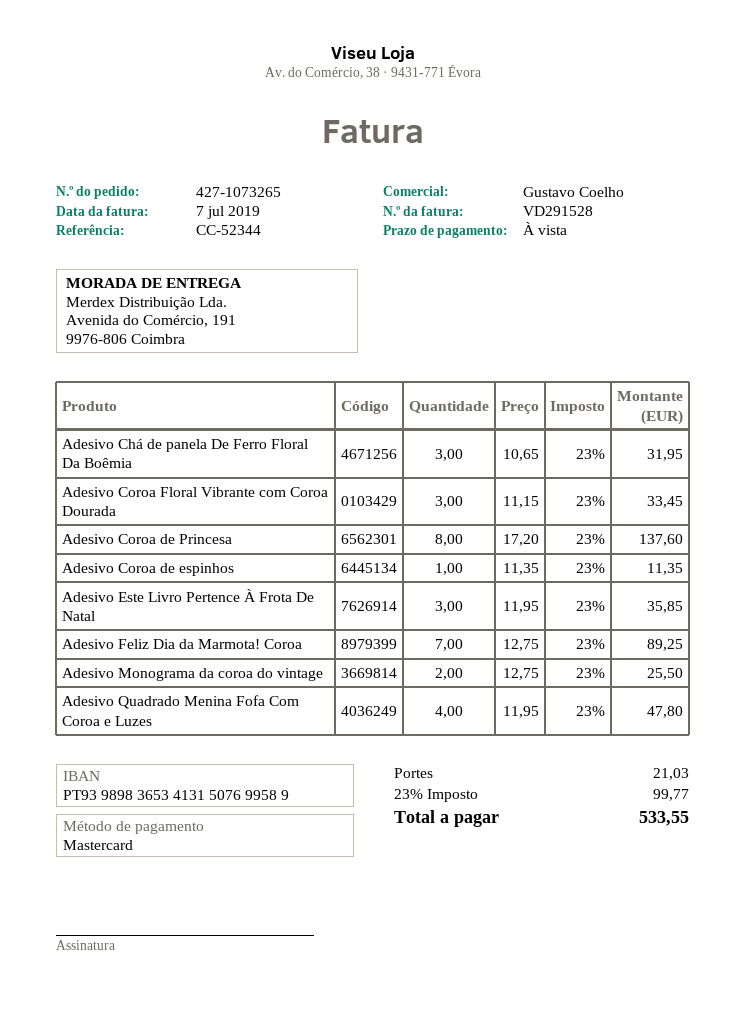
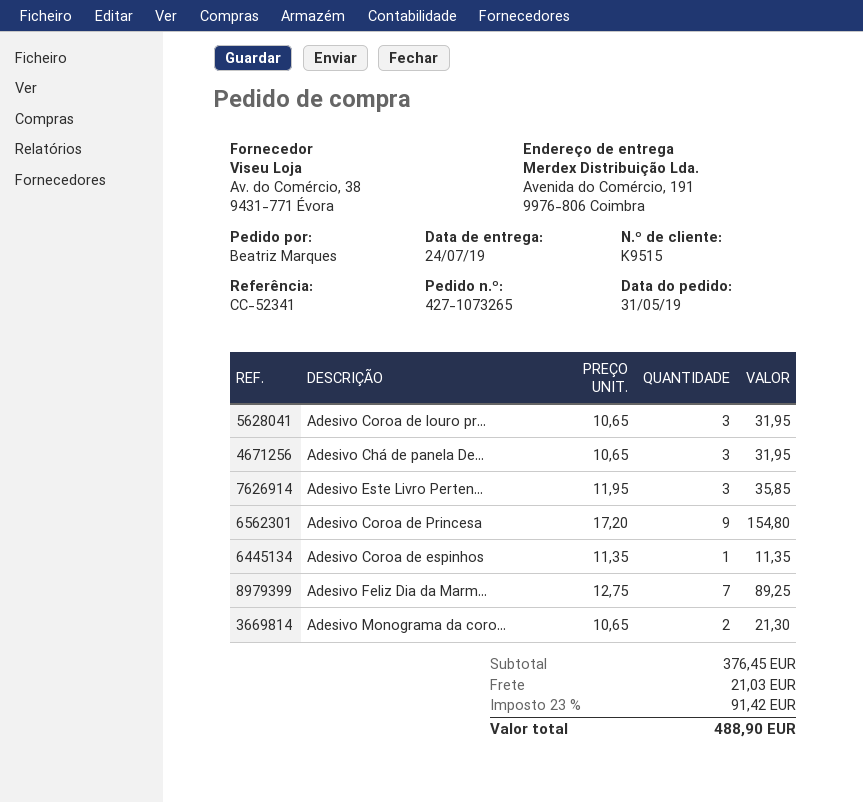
reference: CC-52344 -> CC-52341
Adesivo Coroa Floral Vibrante com Coroa Dourada: 3 x 11.15 = 33.45 -> none
Adesivo Coroa de Princesa: 8 x 17.20 = 137.60 -> 9 x 17.20 = 154.80
Adesivo Monograma da coroa do vintage: 2 x 12.75 = 25.50 -> 2 x 10.65 = 21.30
Adesivo Quadrado Menina Fofa Com Coroa e Luzes: 4 x 11.95 = 47.80 -> none
Adesivo Coroa de louro pr...: none -> 3 x 10.65 = 31.95
tax: 23% = 99.77 -> 23% = 91.42
total: 533.55 -> 488.90

